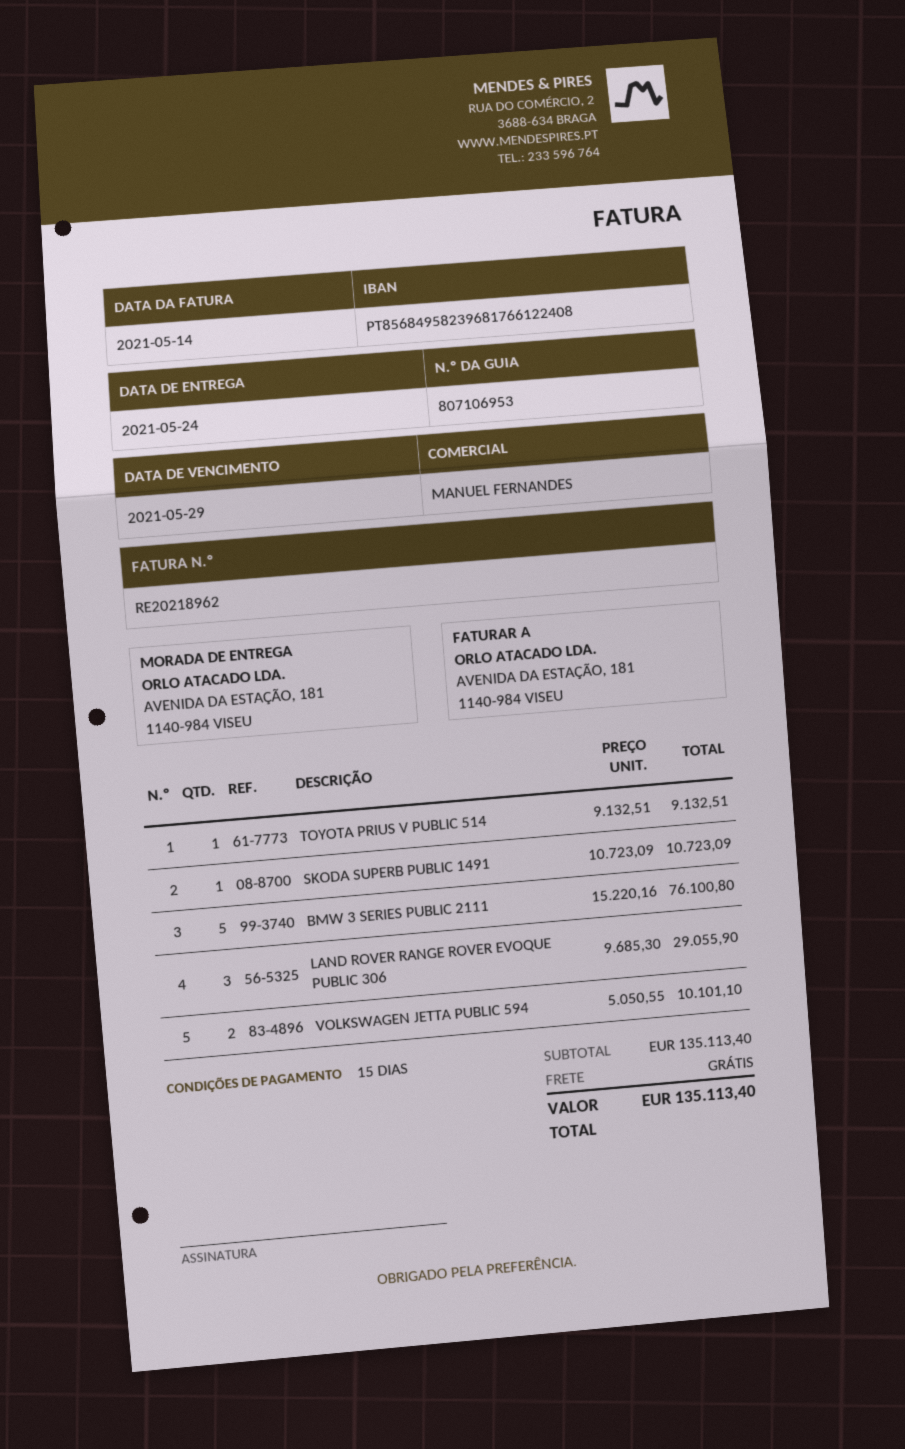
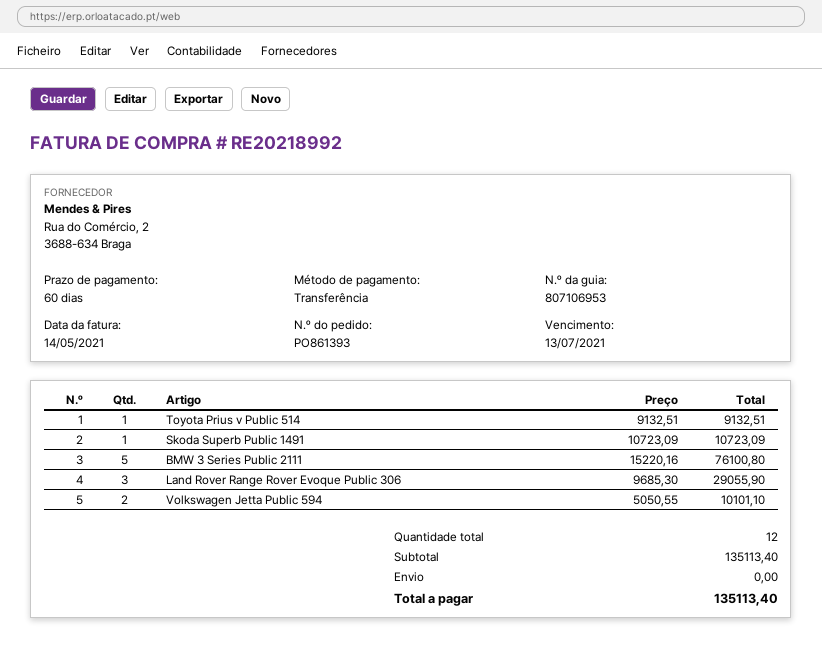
invoice number: RE20218962 -> RE20218992
payment terms: 15 days -> 60 days
due date: 2021-05-29 -> 2021-07-13

